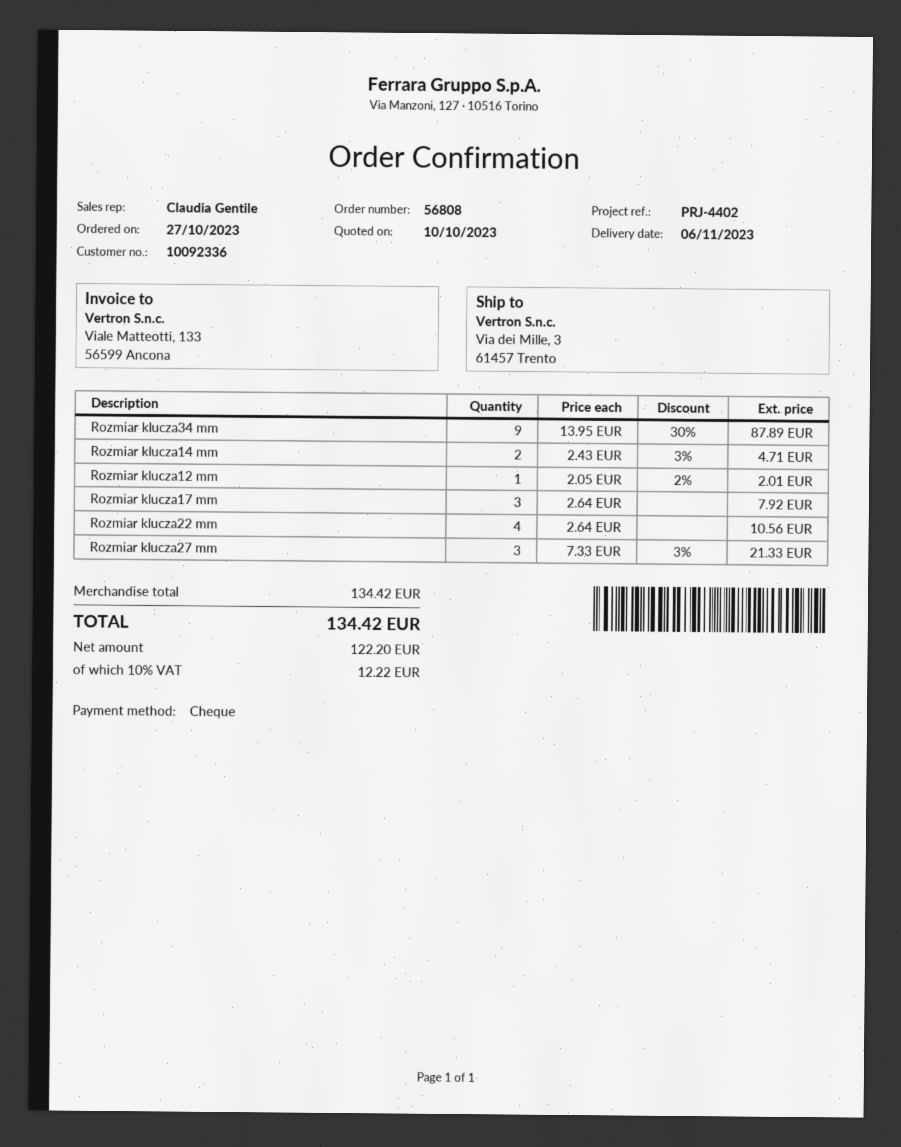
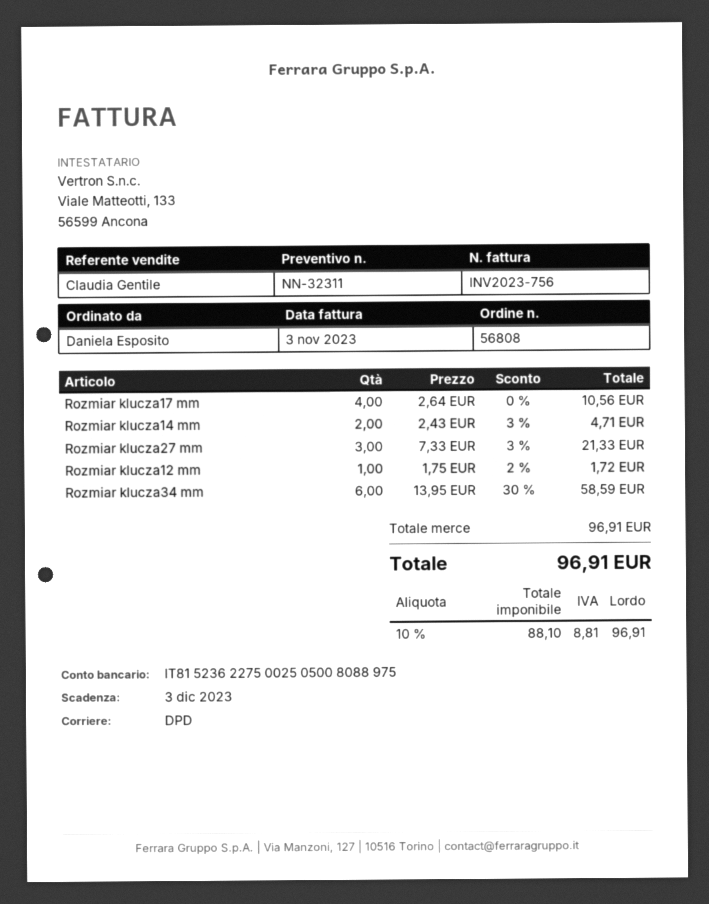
Rozmiar klucza34 mm: 9 x 13.95 - 30% = 87.89 -> 6 x 13.95 - 30% = 58.59
Rozmiar klucza12 mm: 1 x 2.05 - 2% = 2.01 -> 1 x 1.75 - 2% = 1.72
Rozmiar klucza17 mm: 3 x 2.64 = 7.92 -> 4 x 2.64 = 10.56
Rozmiar klucza22 mm: 4 x 2.64 = 10.56 -> none
subtotal: 134.42 -> 96.91
net: 122.20 -> 88.10
tax: 10% = 12.22 -> 10% = 8.81
total: 134.42 -> 96.91

